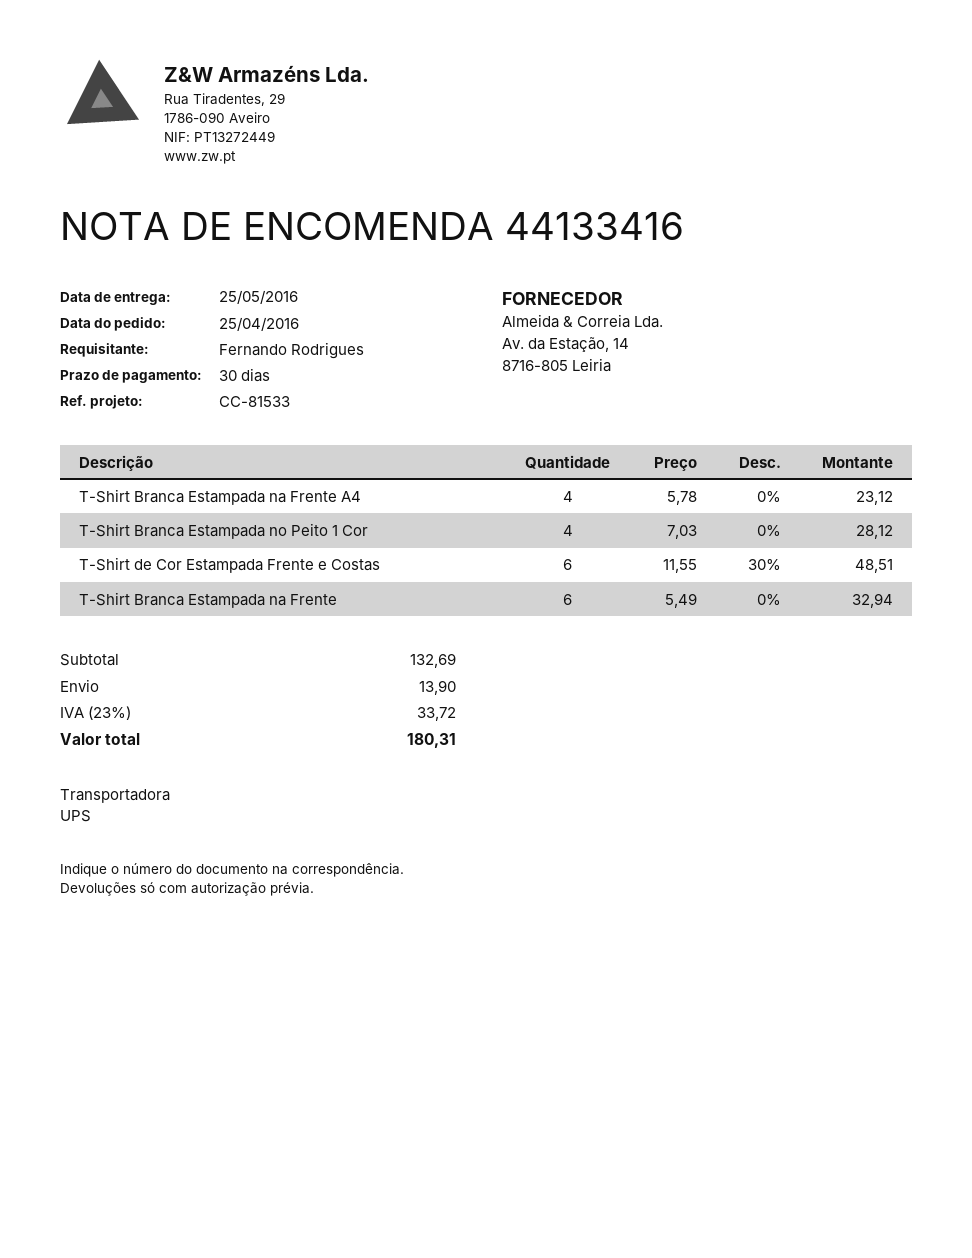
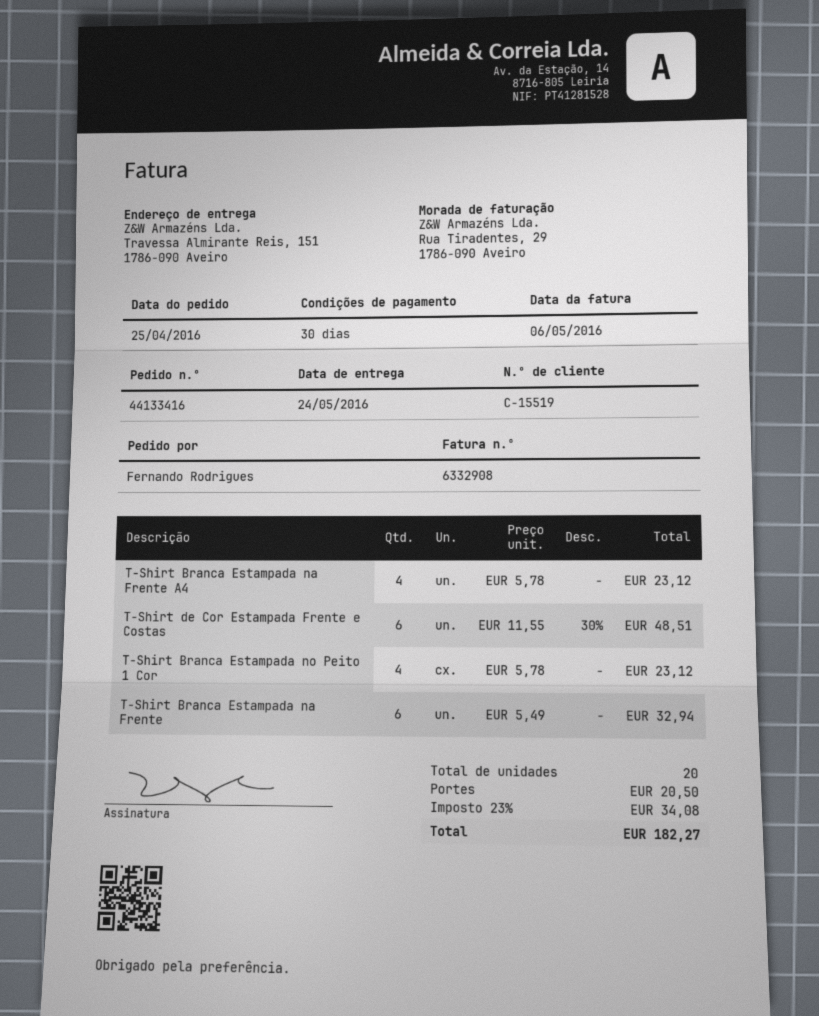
delivery date: 2016-05-25 -> 2016-05-24
T-Shirt Branca Estampada no Peito 1 Cor: 4 x 7.03 = 28.12 -> 4 x 5.78 = 23.12
shipping: 13.90 -> 20.50
tax: 23% = 33.72 -> 23% = 34.08
total: 180.31 -> 182.27

